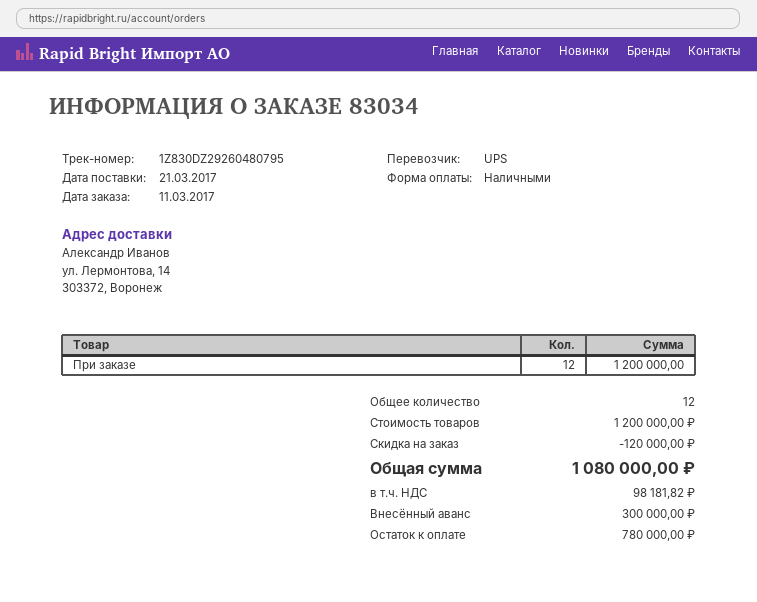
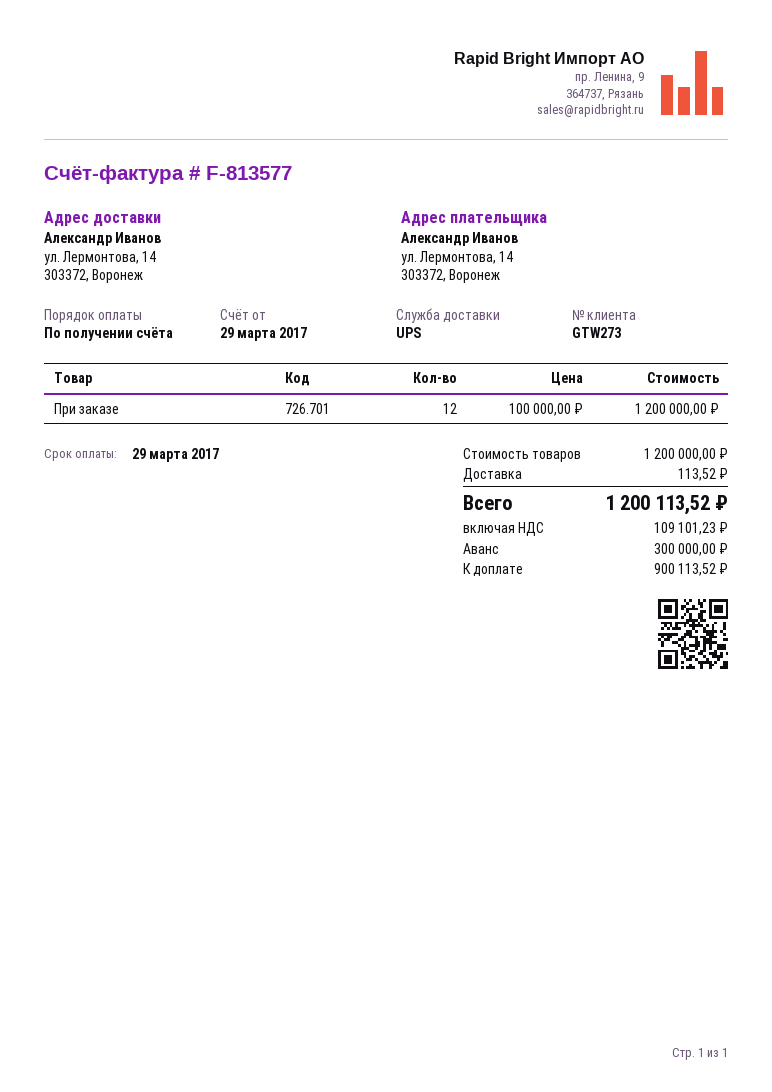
discount: 120000.00 -> none
shipping: none -> 113.52
tax: 98181.82 -> 109101.23
total: 1080000.00 -> 1200113.52
balance: 780000.00 -> 900113.52

